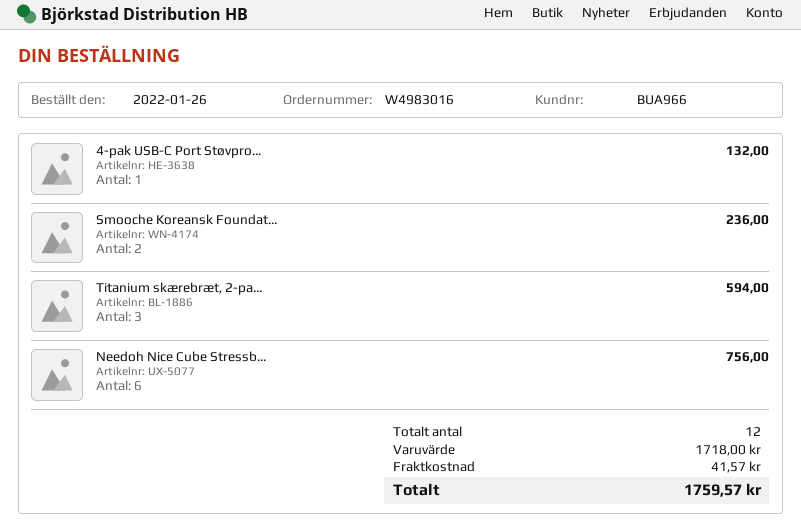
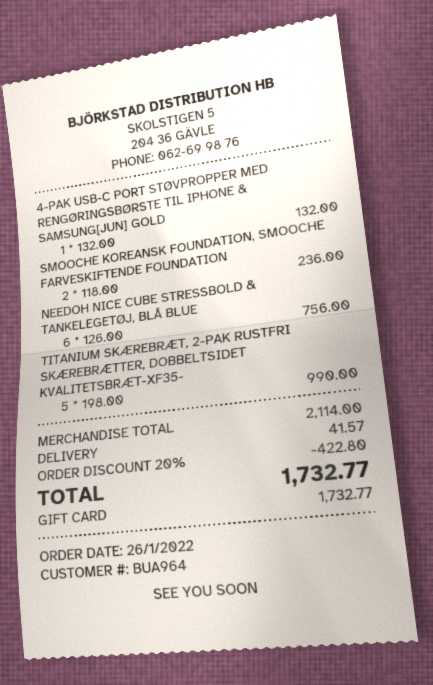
customer number: BUA966 -> BUA964
Titanium skærebræt, 2-pa...: 3 for 594.00 -> 5 for 990.00
subtotal: 1718.00 -> 2114.00
discount: none -> 20% = 422.80
total: 1759.57 -> 1732.77

